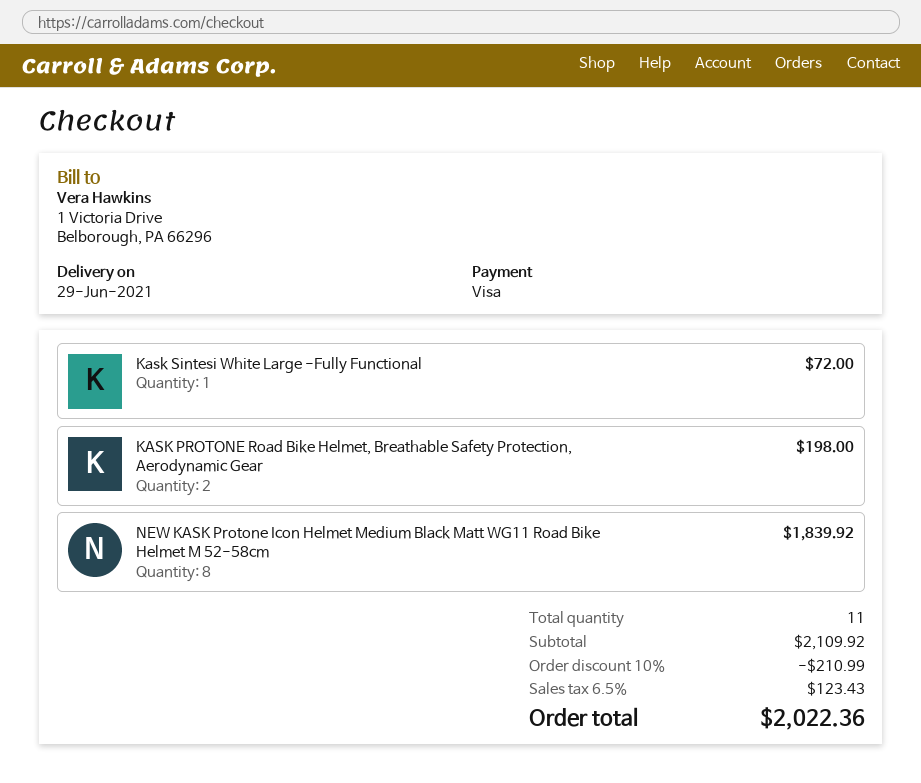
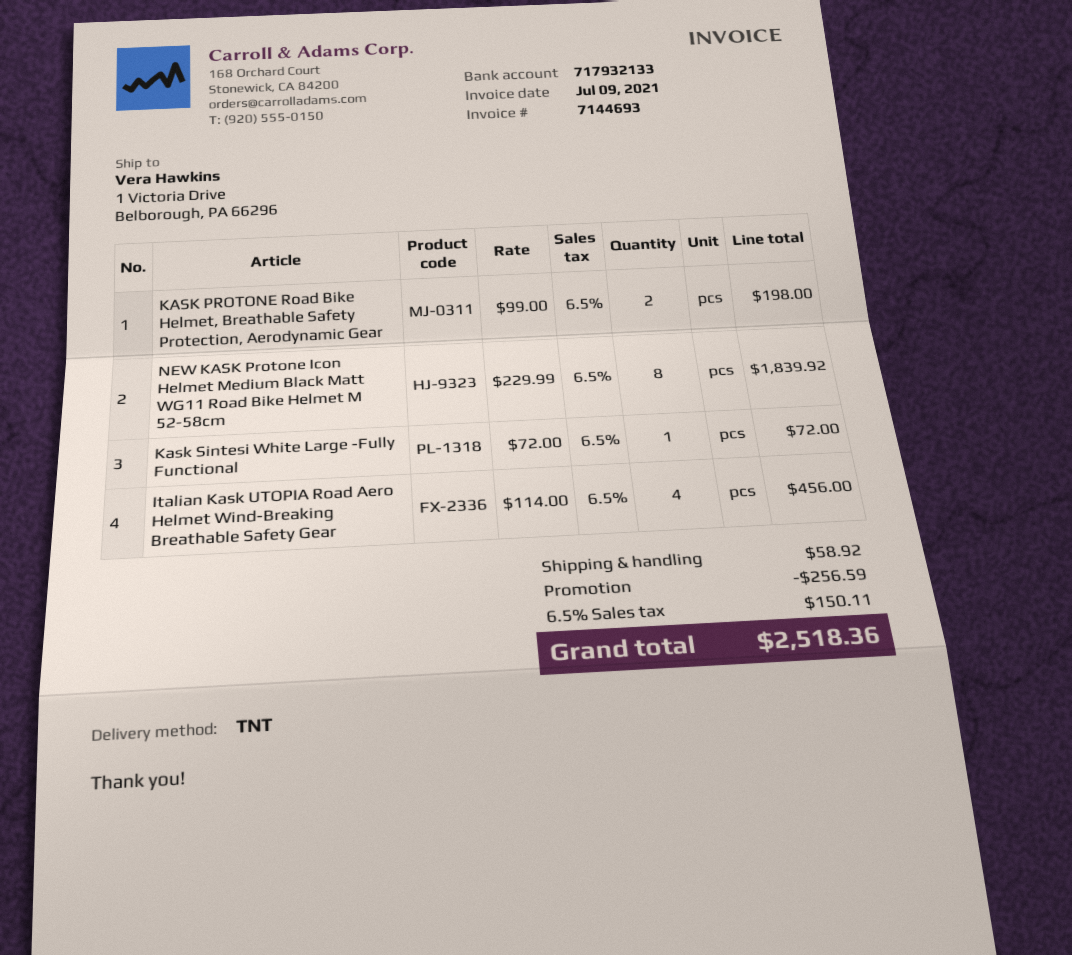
Italian Kask UTOPIA Road Aero Helmet Wind-Breaking Breathable Safety Gear: none -> 4 for 456.00
discount: 210.99 -> 256.59
shipping: none -> 58.92
tax: 6.5% = 123.43 -> 6.5% = 150.11
total: 2022.36 -> 2518.36

